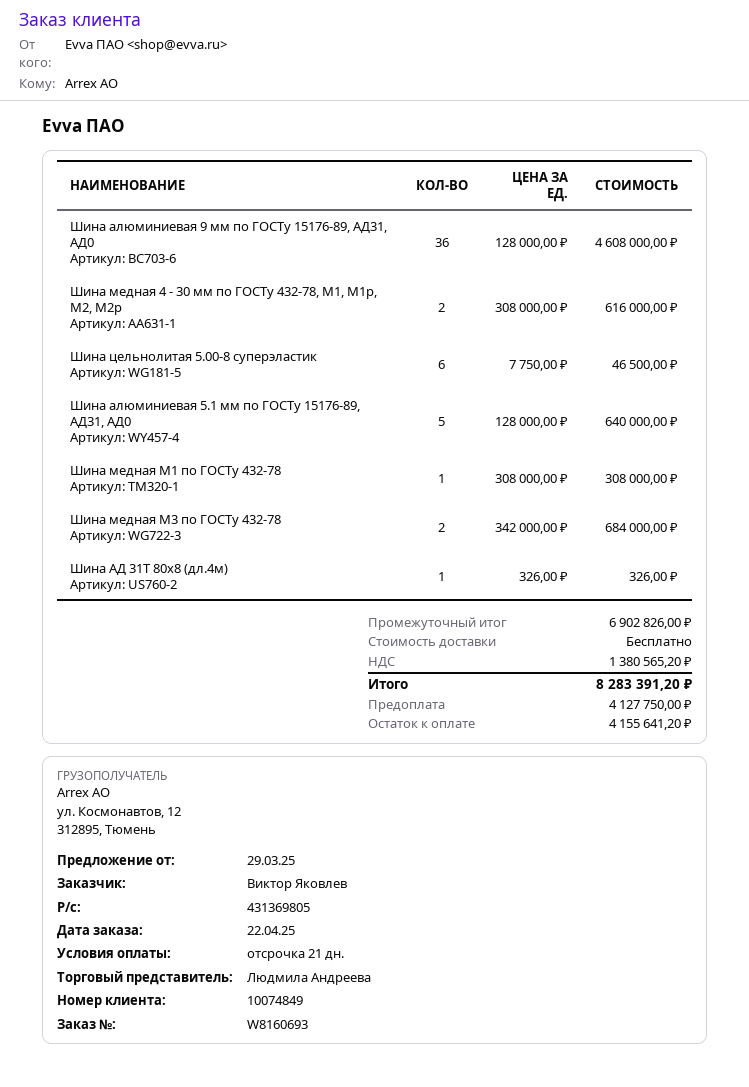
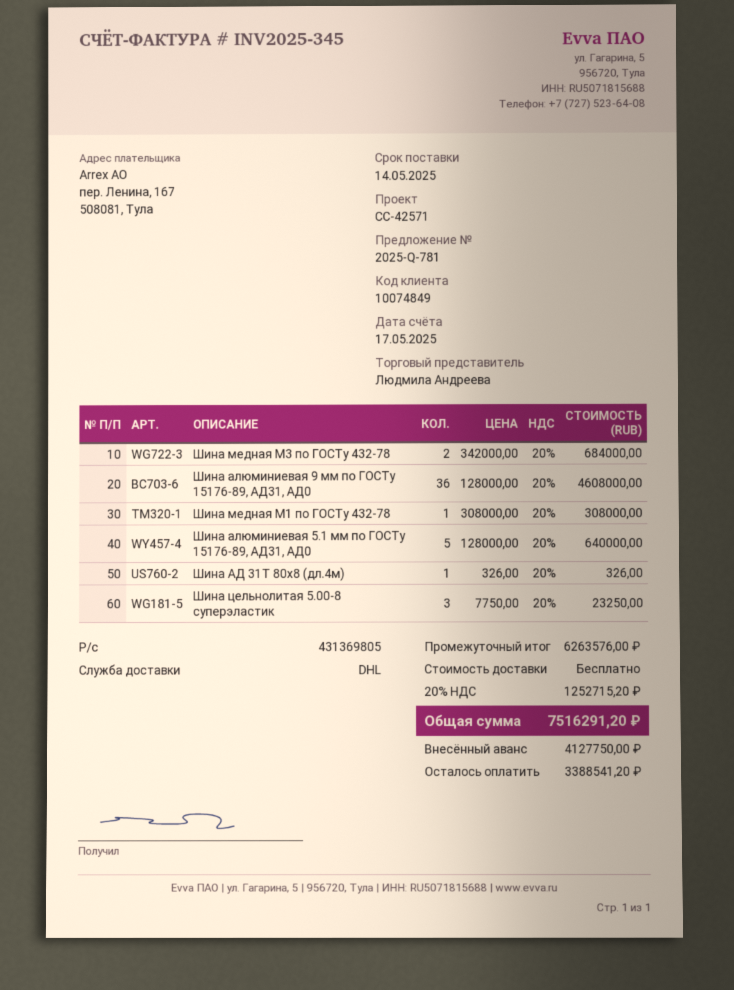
Шина медная 4 - 30 мм по ГОСТу 432-78, М1, М1р, М2, М2р: 2 x 308000.00 = 616000.00 -> none
Шина цельнолитая 5.00-8 суперэластик: 6 x 7750.00 = 46500.00 -> 3 x 7750.00 = 23250.00
subtotal: 6902826.00 -> 6263576.00
tax: 1380565.20 -> 1252715.20
total: 8283391.20 -> 7516291.20
balance: 4155641.20 -> 3388541.20

